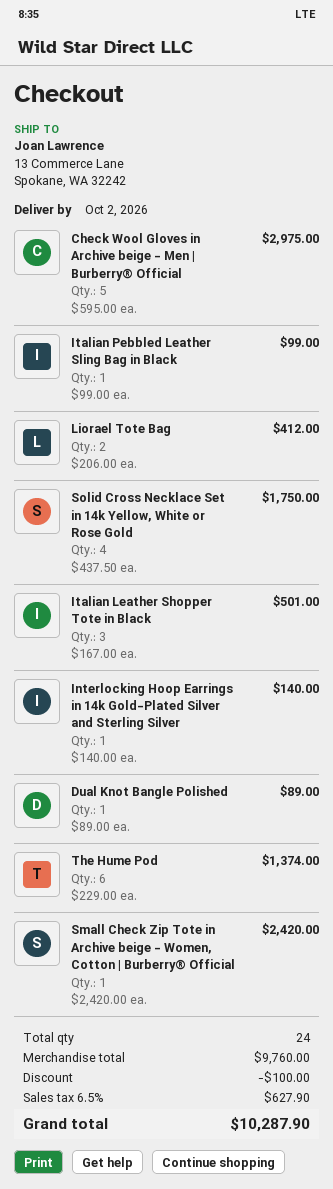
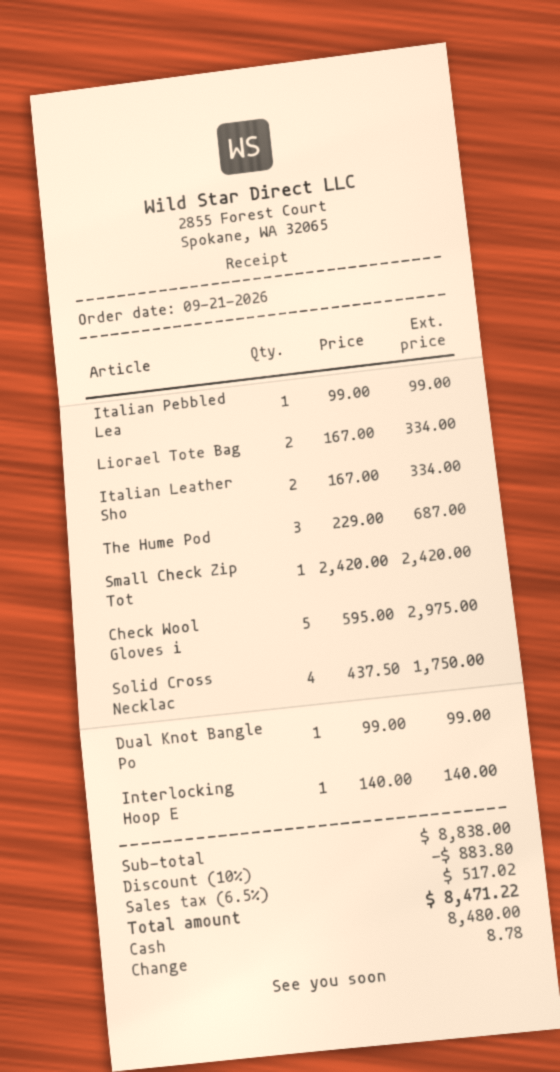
Liorael Tote Bag: 2 x 206.00 = 412.00 -> 2 x 167.00 = 334.00
Italian Leather Shopper Tote in Black: 3 x 167.00 = 501.00 -> 2 x 167.00 = 334.00
Dual Knot Bangle Polished: 1 x 89.00 = 89.00 -> 1 x 99.00 = 99.00
The Hume Pod: 6 x 229.00 = 1374.00 -> 3 x 229.00 = 687.00
subtotal: 9760.00 -> 8838.00
discount: 100.00 -> 883.80
tax: 6.5% = 627.90 -> 6.5% = 517.02
total: 10287.90 -> 8471.22

